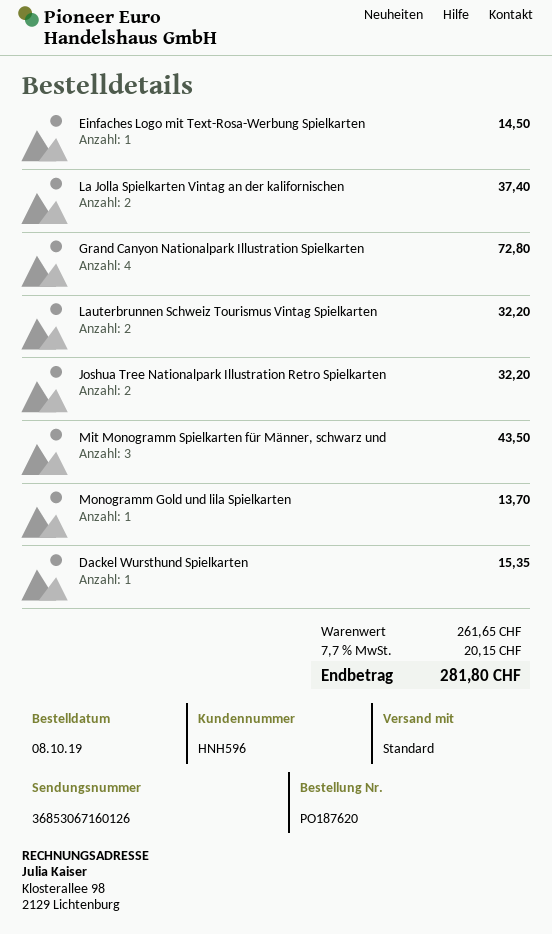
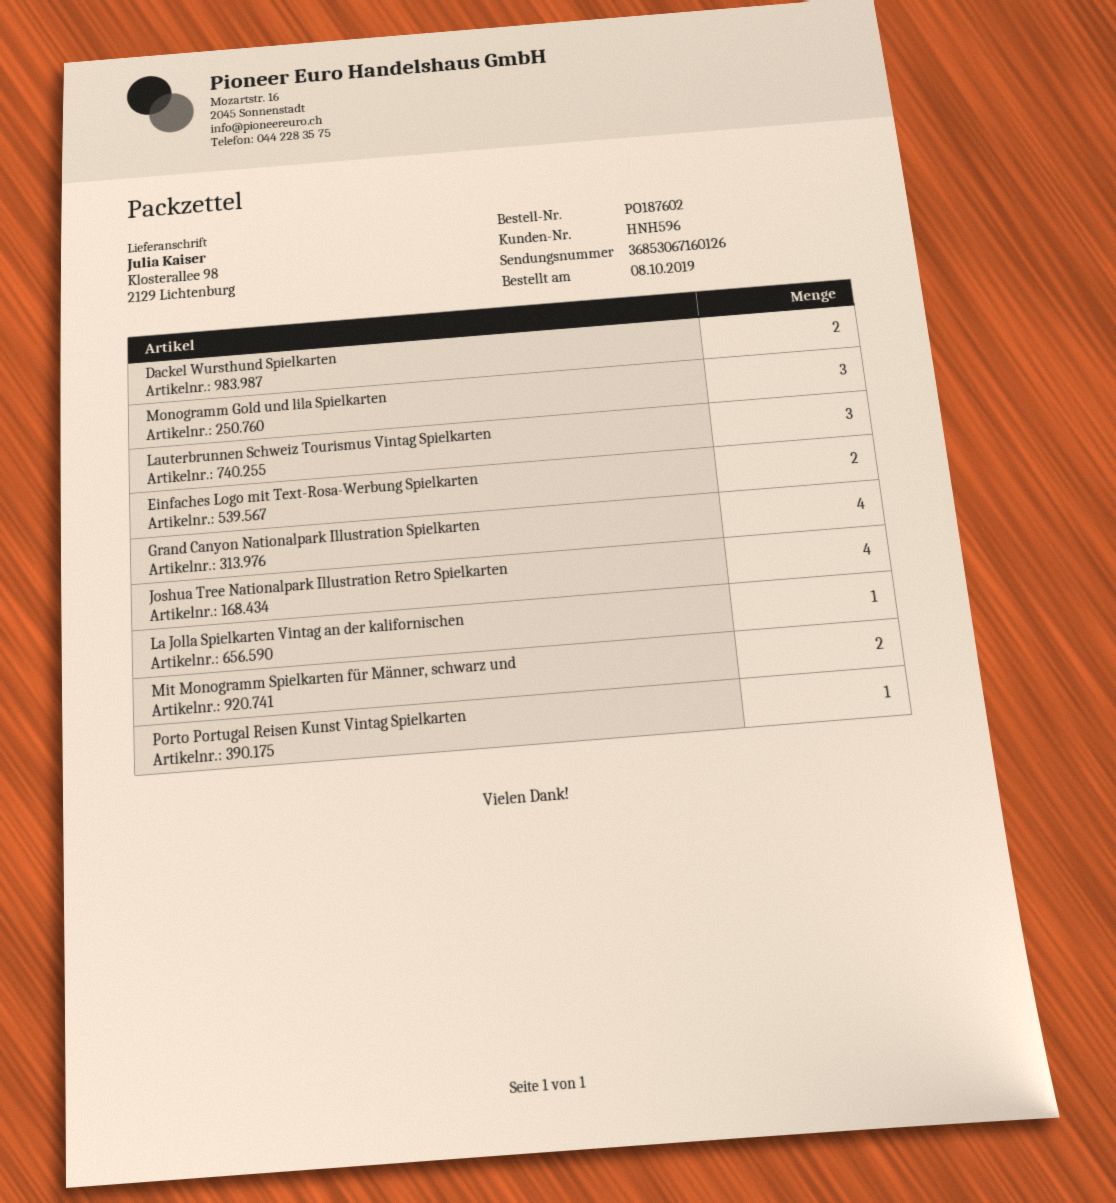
order number: PO187620 -> PO187602
Einfaches Logo mit Text-Rosa-Werbung Spielkarten: 1 -> 2
La Jolla Spielkarten Vintag an der kalifornischen: 2 -> 1
Lauterbrunnen Schweiz Tourismus Vintag Spielkarten: 2 -> 3
Joshua Tree Nationalpark Illustration Retro Spielkarten: 2 -> 4
Mit Monogramm Spielkarten für Männer, schwarz und: 3 -> 2
Monogramm Gold und lila Spielkarten: 1 -> 3
Dackel Wursthund Spielkarten: 1 -> 2
Porto Portugal Reisen Kunst Vintag Spielkarten: none -> 1

